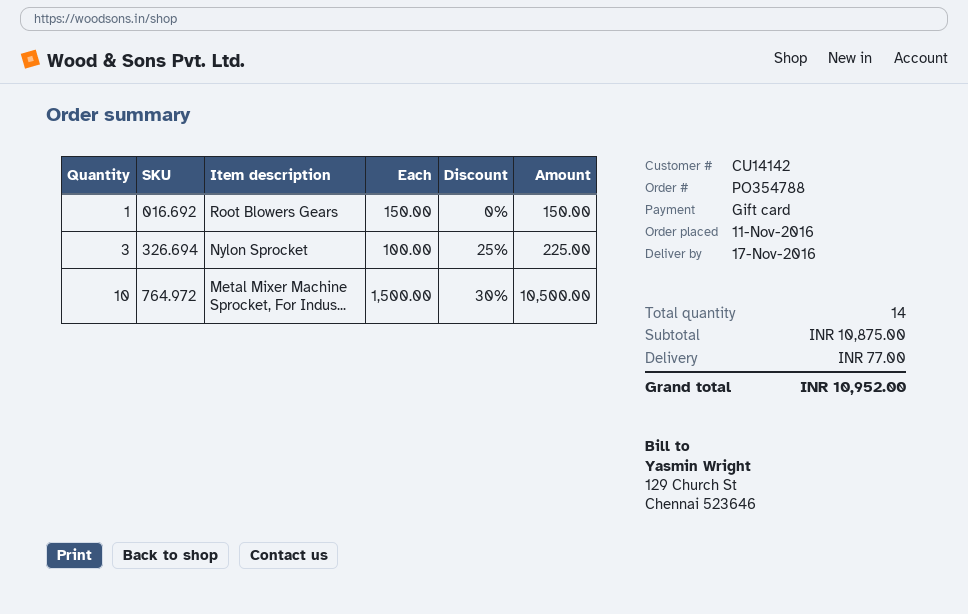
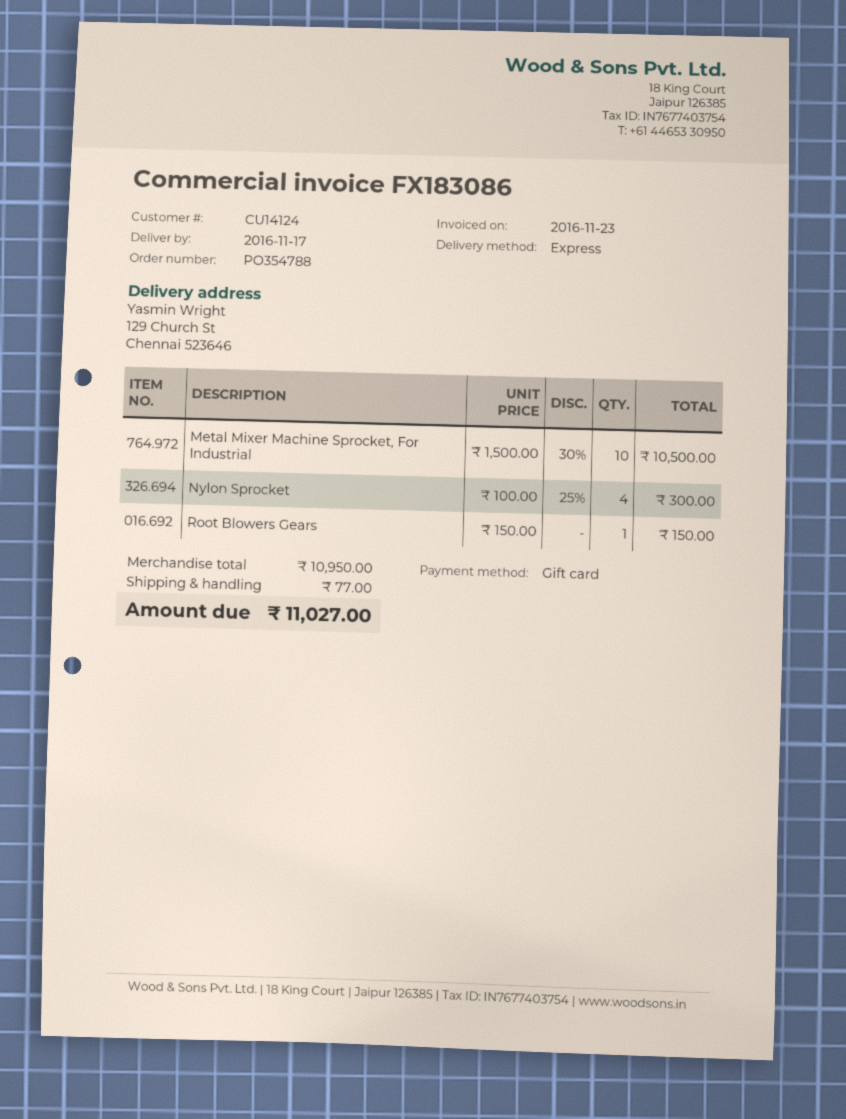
customer number: CU14142 -> CU14124
Nylon Sprocket: 3 x 100.00 - 25% = 225.00 -> 4 x 100.00 - 25% = 300.00
subtotal: 10875.00 -> 10950.00
total: 10952.00 -> 11027.00

